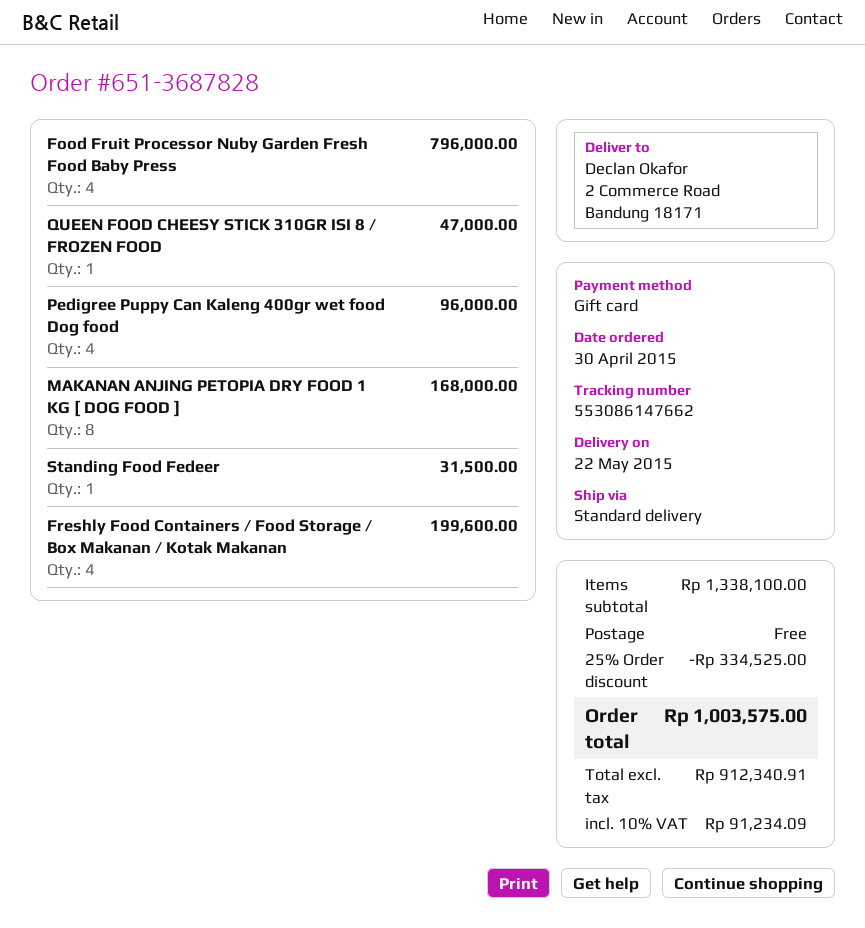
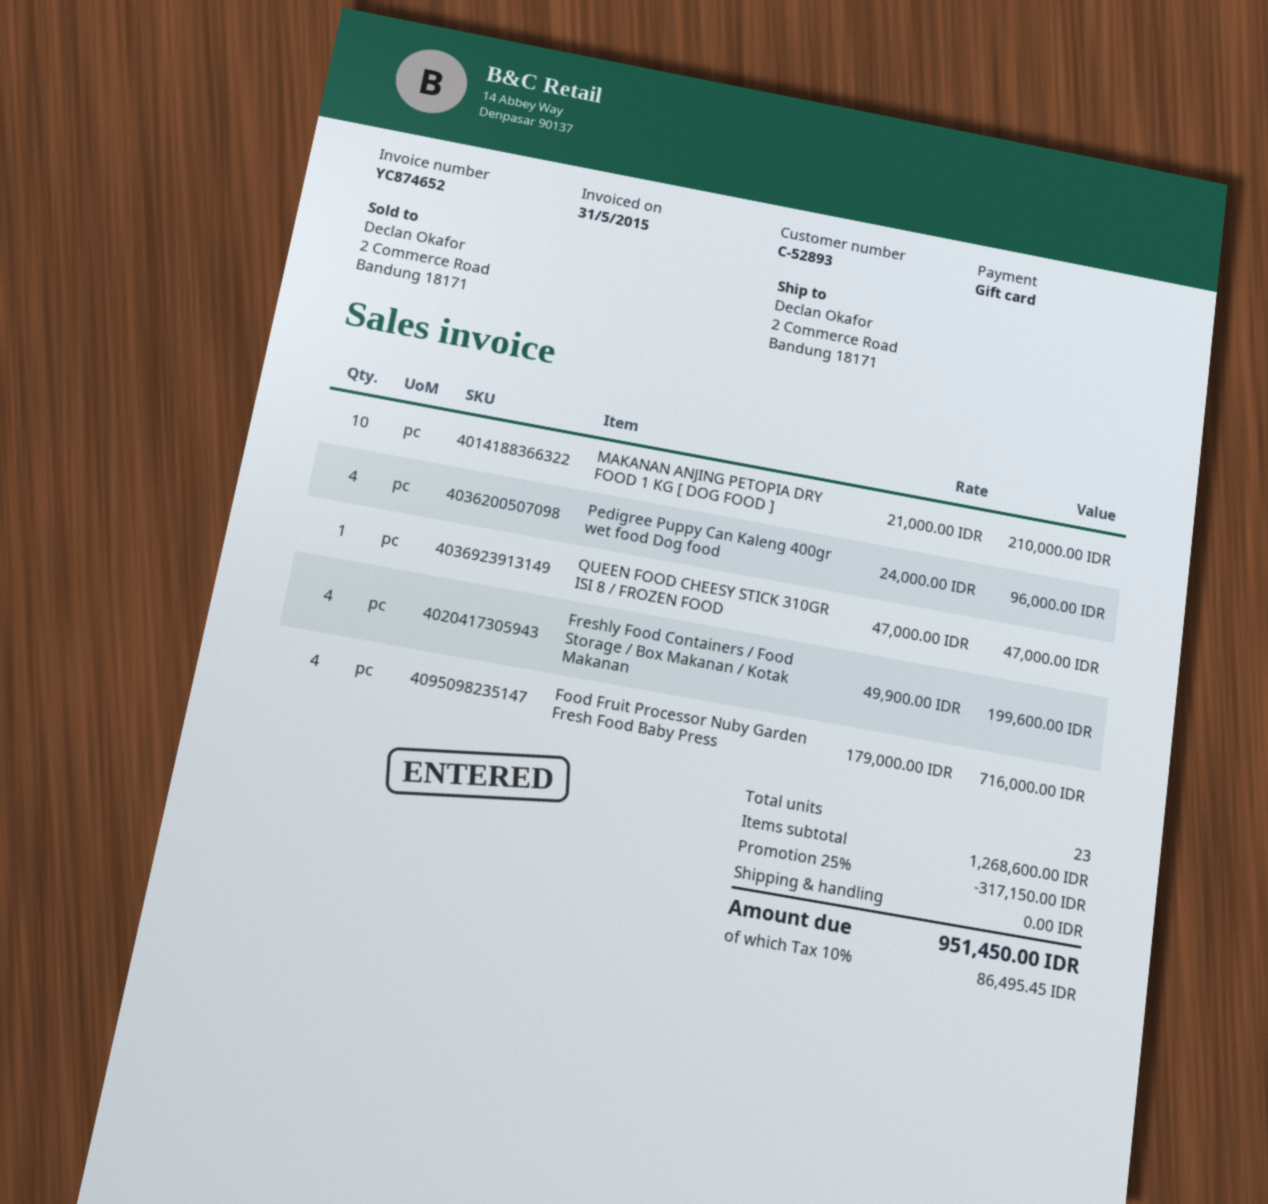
Food Fruit Processor Nuby Garden Fresh Food Baby Press: 4 for 796000.00 -> 4 for 716000.00
MAKANAN ANJING PETOPIA DRY FOOD 1 KG [ DOG FOOD ]: 8 for 168000.00 -> 10 for 210000.00
Standing Food Fedeer: 1 for 31500.00 -> none
subtotal: 1338100.00 -> 1268600.00
discount: 25% = 334525.00 -> 25% = 317150.00
tax: 10% = 91234.09 -> 10% = 86495.45
total: 1003575.00 -> 951450.00

